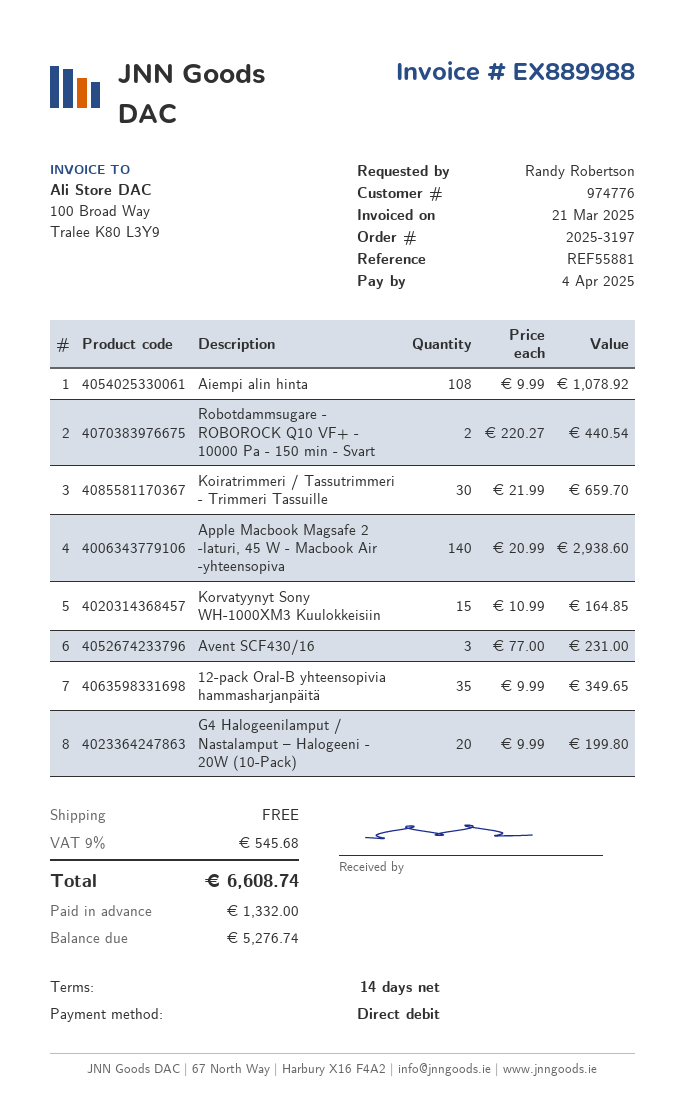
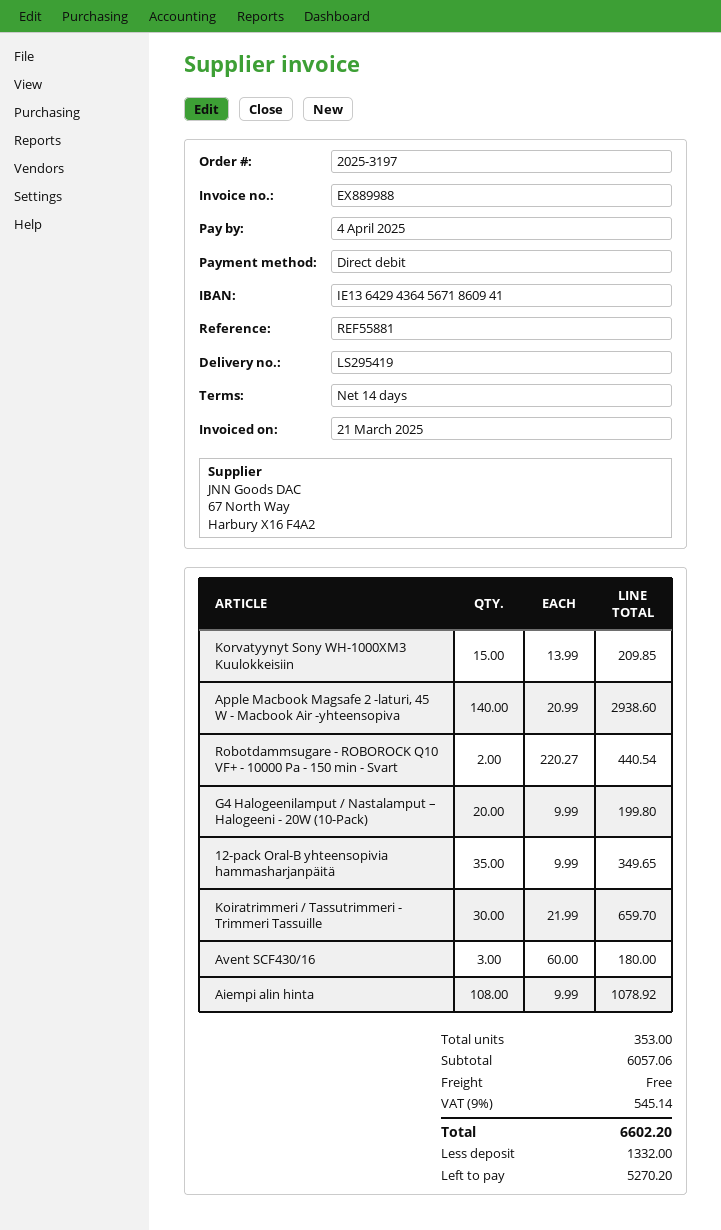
Korvatyynyt Sony WH-1000XM3 Kuulokkeisiin: 15 x 10.99 = 164.85 -> 15 x 13.99 = 209.85
Avent SCF430/16: 3 x 77.00 = 231.00 -> 3 x 60.00 = 180.00
tax: 9% = 545.68 -> 9% = 545.14
total: 6608.74 -> 6602.20
balance: 5276.74 -> 5270.20

